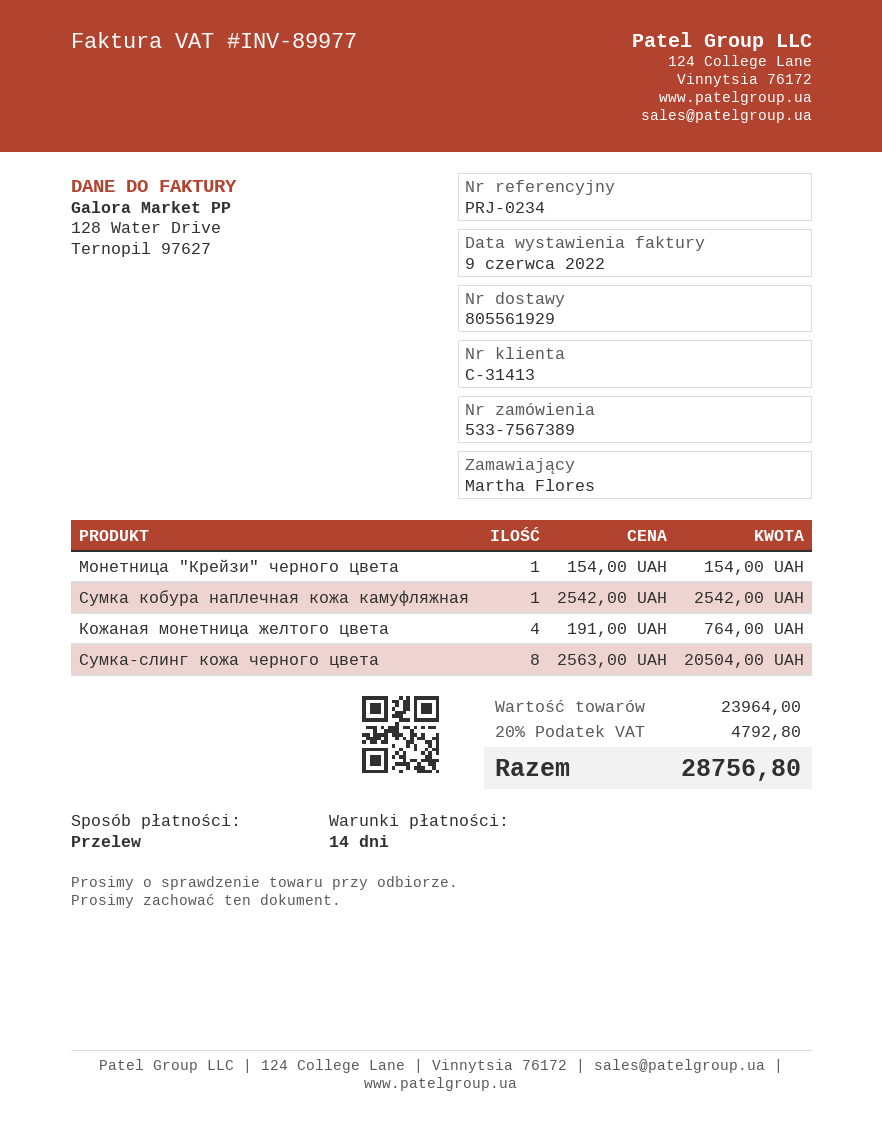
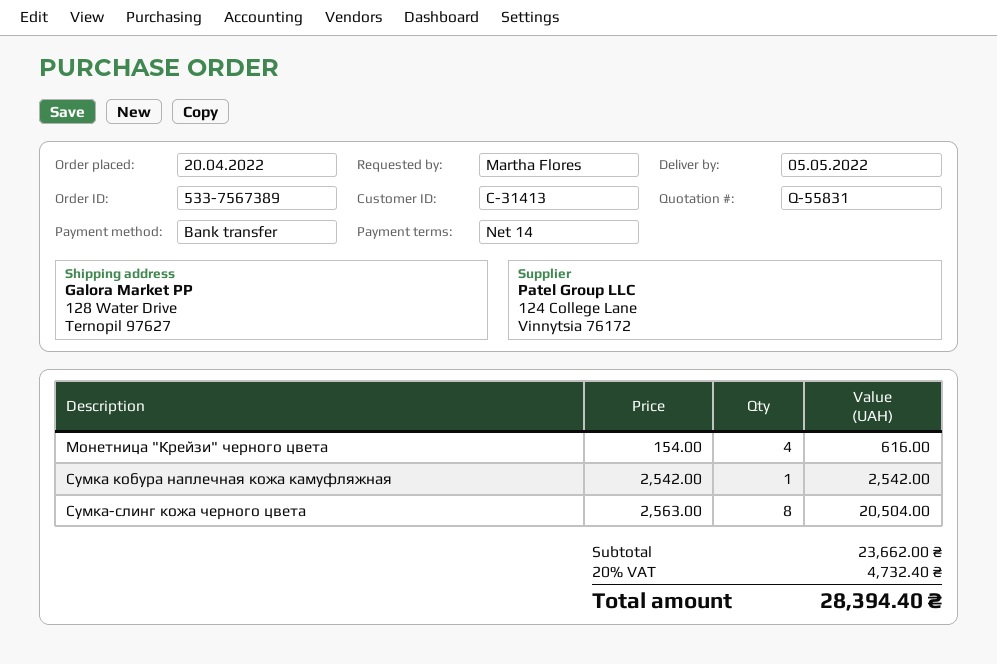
Монетница "Крейзи" черного цвета: 1 x 154.00 = 154.00 -> 4 x 154.00 = 616.00
Кожаная монетница желтого цвета: 4 x 191.00 = 764.00 -> none
subtotal: 23964.00 -> 23662.00
tax: 20% = 4792.80 -> 20% = 4732.40
total: 28756.80 -> 28394.40

